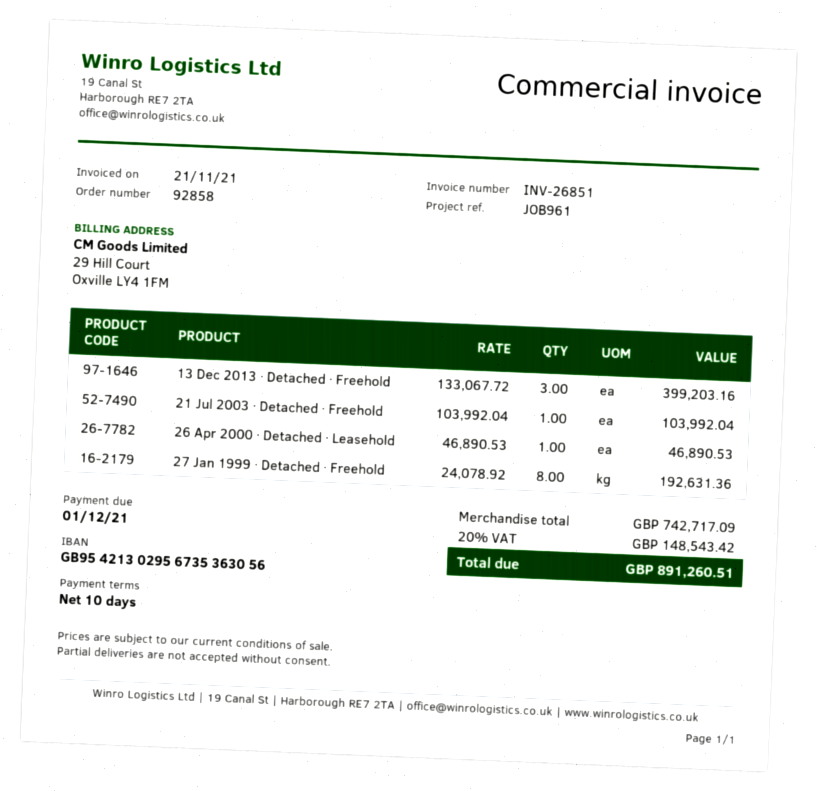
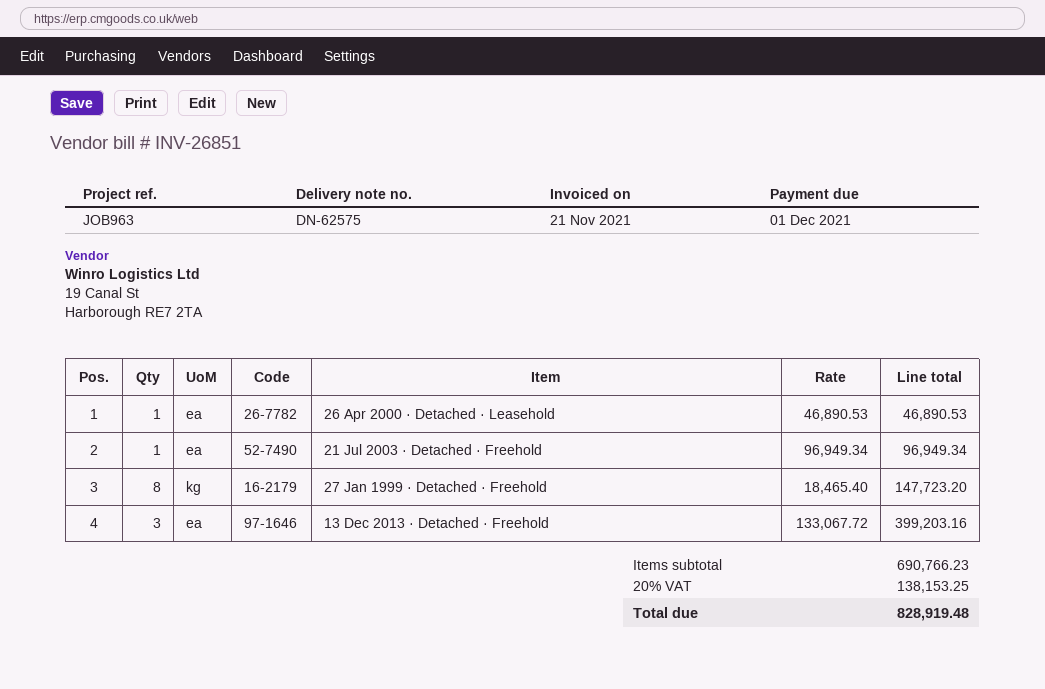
reference: JOB961 -> JOB963
21 Jul 2003 · Detached · Freehold: 1 x 103992.04 = 103992.04 -> 1 x 96949.34 = 96949.34
27 Jan 1999 · Detached · Freehold: 8 x 24078.92 = 192631.36 -> 8 x 18465.40 = 147723.20
subtotal: 742717.09 -> 690766.23
tax: 20% = 148543.42 -> 20% = 138153.25
total: 891260.51 -> 828919.48

